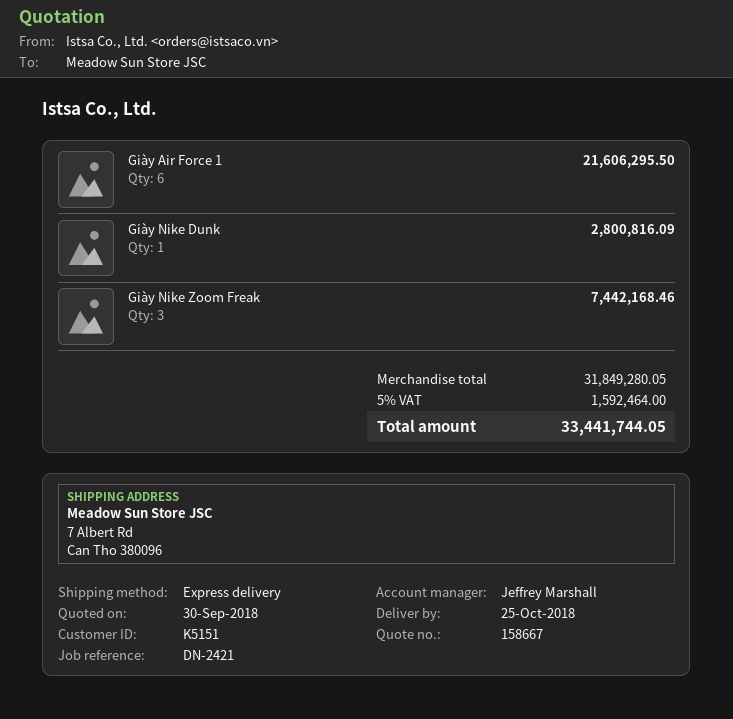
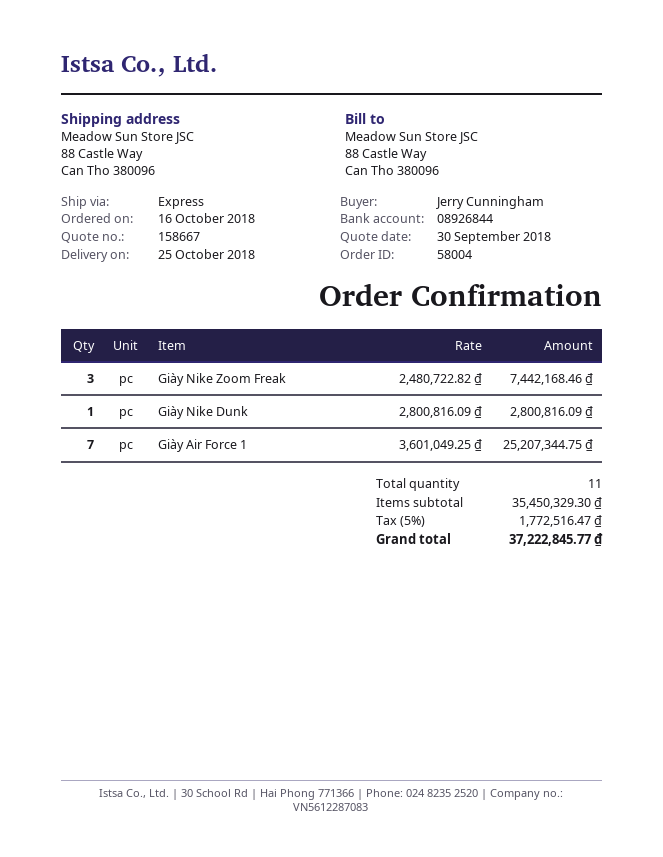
ship to: 7 Albert Rd, Can Tho 380096 -> 88 Castle Way, Can Tho 380096
Giày Air Force 1: 6 for 21606295.50 -> 7 for 25207344.75
subtotal: 31849280.05 -> 35450329.30
tax: 5% = 1592464.00 -> 5% = 1772516.47
total: 33441744.05 -> 37222845.77

